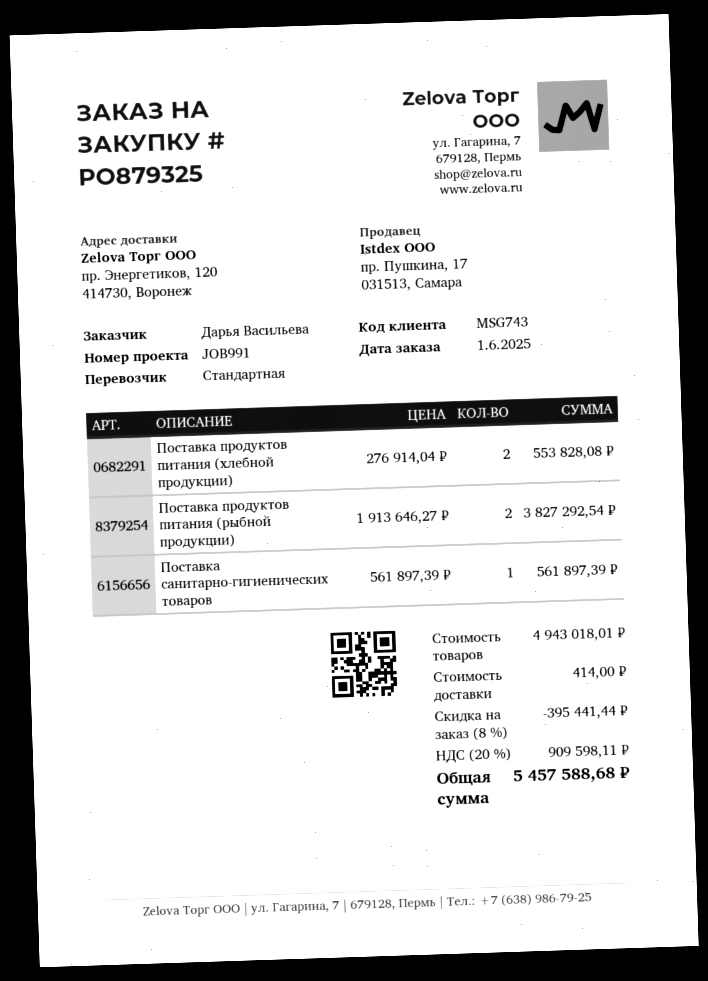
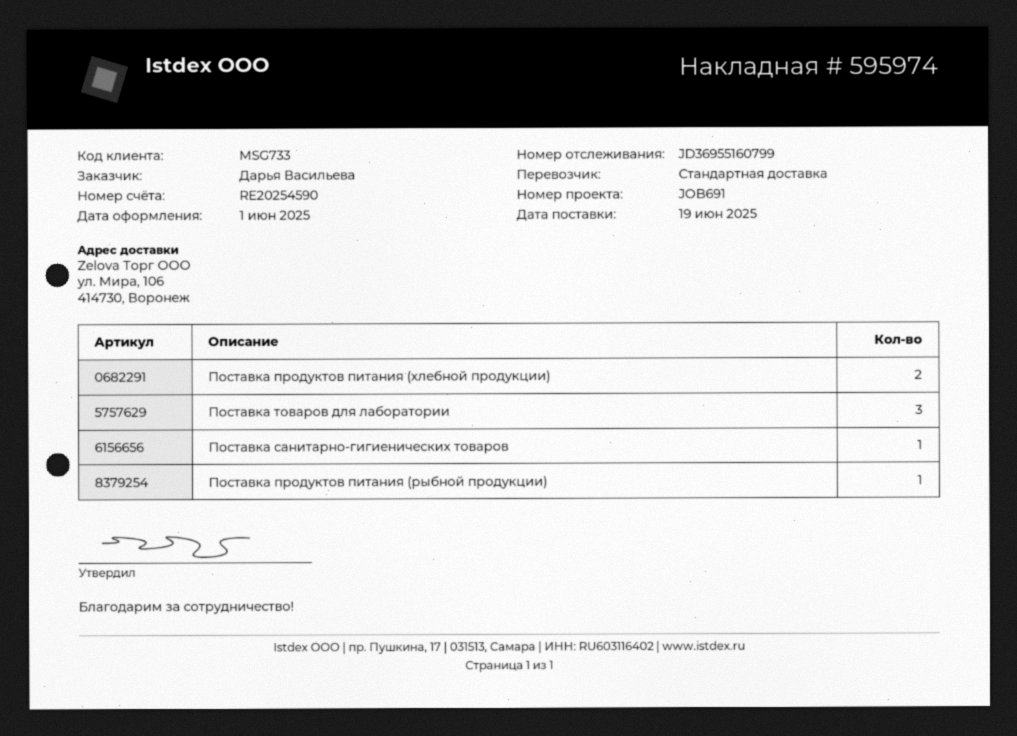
customer number: MSG743 -> MSG733
reference: JOB991 -> JOB691
ship to: пр. Энергетиков, 120, 414730, Воронеж -> ул. Мира, 106, 414730, Воронеж
Поставка продуктов питания (рыбной продукции): 2 -> 1
Поставка товаров для лаборатории: none -> 3

